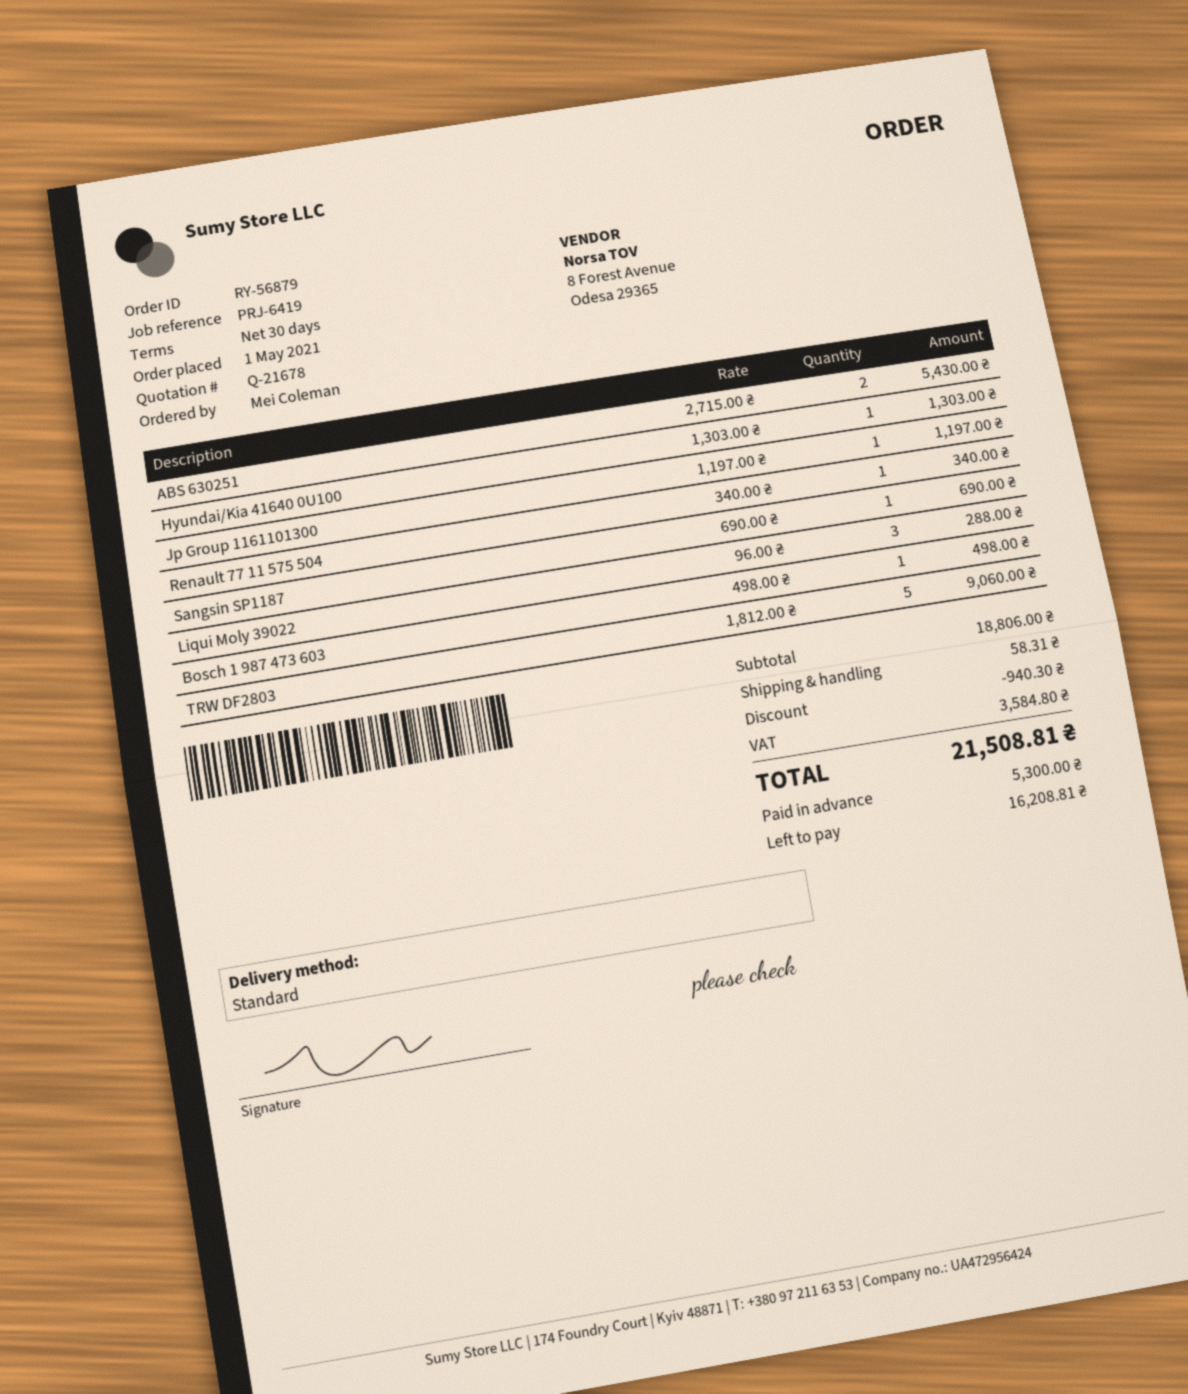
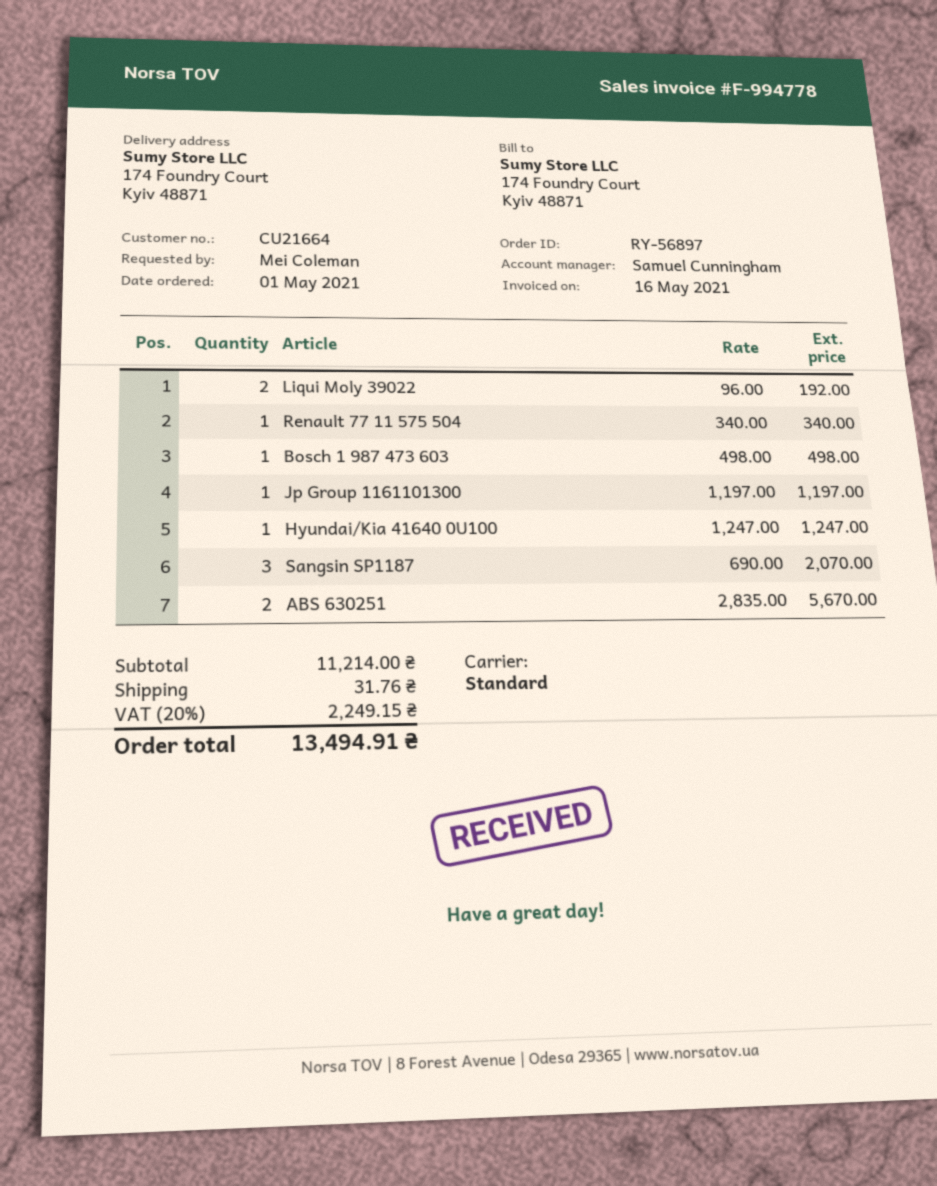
order number: RY-56879 -> RY-56897
ABS 630251: 2 x 2715.00 = 5430.00 -> 2 x 2835.00 = 5670.00
Hyundai/Kia 41640 0U100: 1 x 1303.00 = 1303.00 -> 1 x 1247.00 = 1247.00
Sangsin SP1187: 1 x 690.00 = 690.00 -> 3 x 690.00 = 2070.00
Liqui Moly 39022: 3 x 96.00 = 288.00 -> 2 x 96.00 = 192.00
TRW DF2803: 5 x 1812.00 = 9060.00 -> none
subtotal: 18806.00 -> 11214.00
discount: 940.30 -> none
shipping: 58.31 -> 31.76
tax: 3584.80 -> 2249.15
total: 21508.81 -> 13494.91

